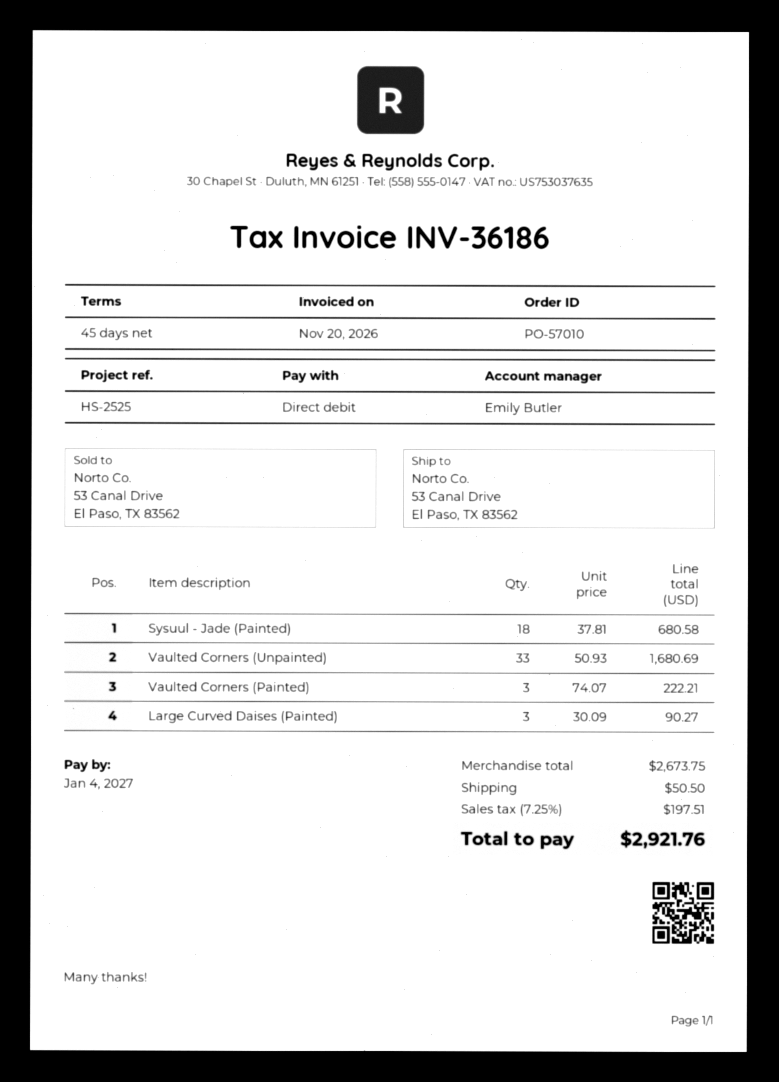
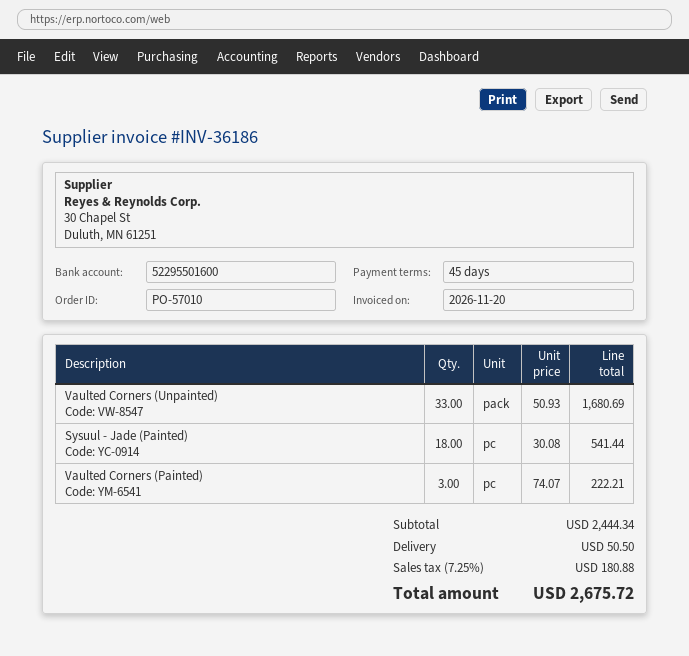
Sysuul - Jade (Painted): 18 x 37.81 = 680.58 -> 18 x 30.08 = 541.44
Large Curved Daises (Painted): 3 x 30.09 = 90.27 -> none
subtotal: 2673.75 -> 2444.34
tax: 7.25% = 197.51 -> 7.25% = 180.88
total: 2921.76 -> 2675.72

